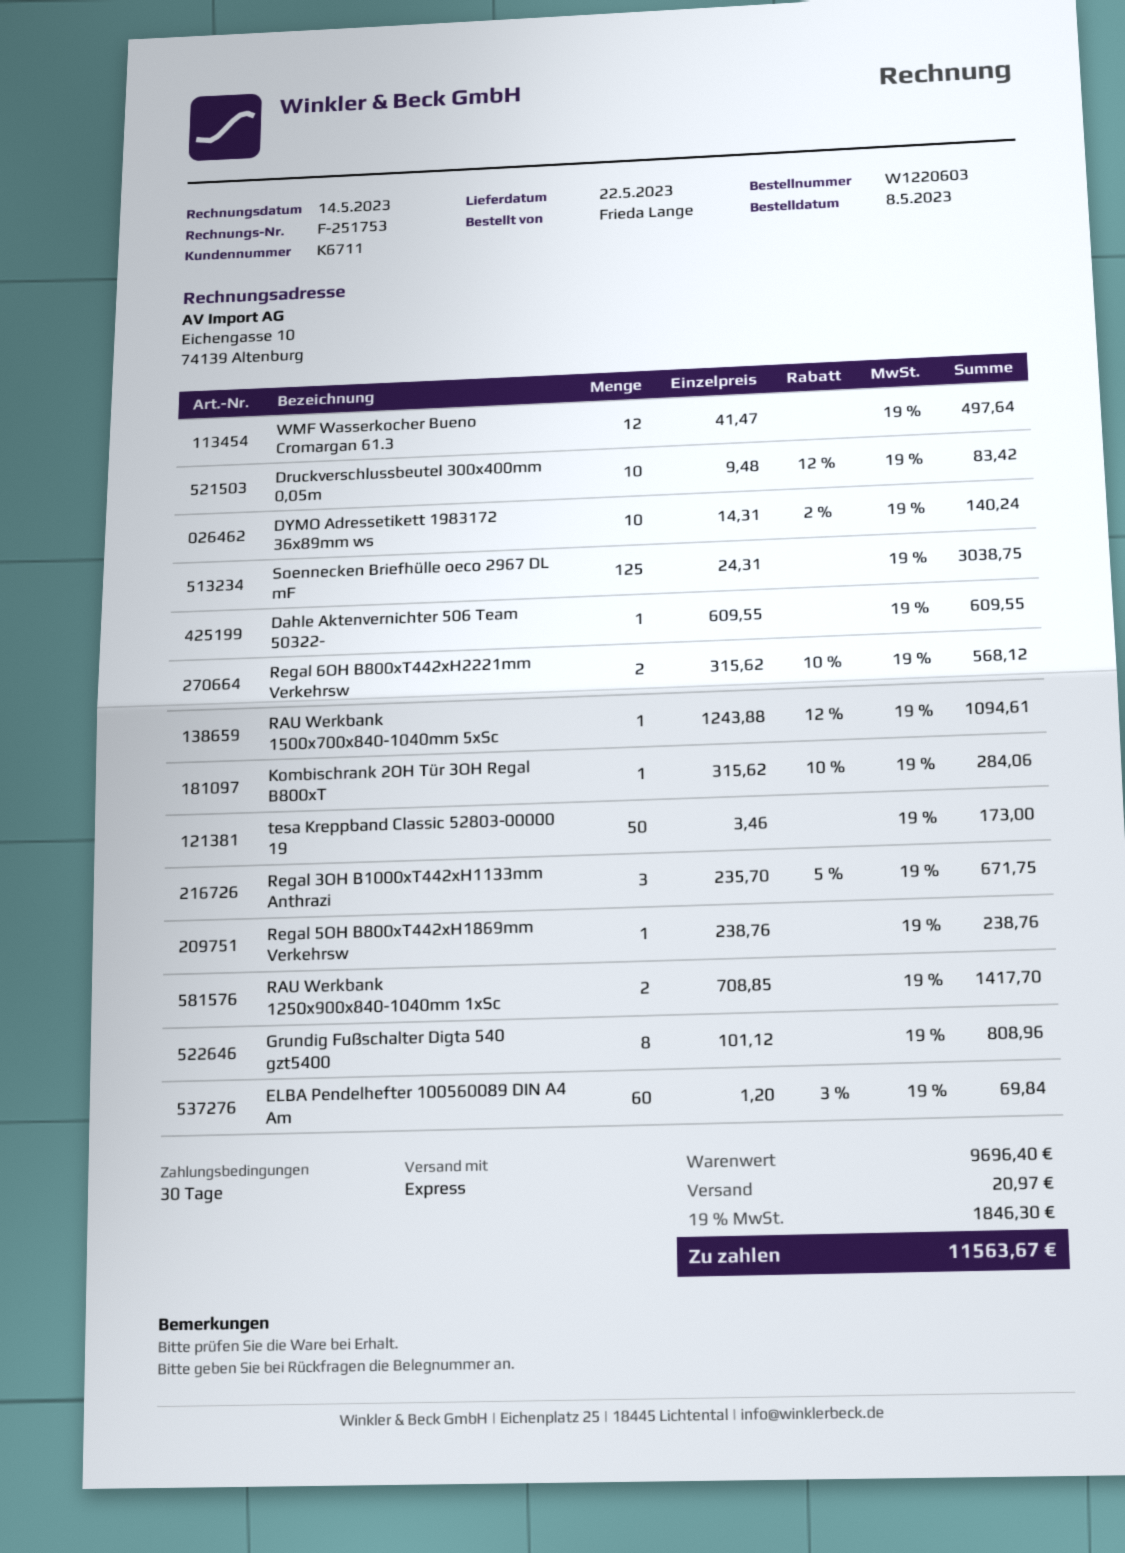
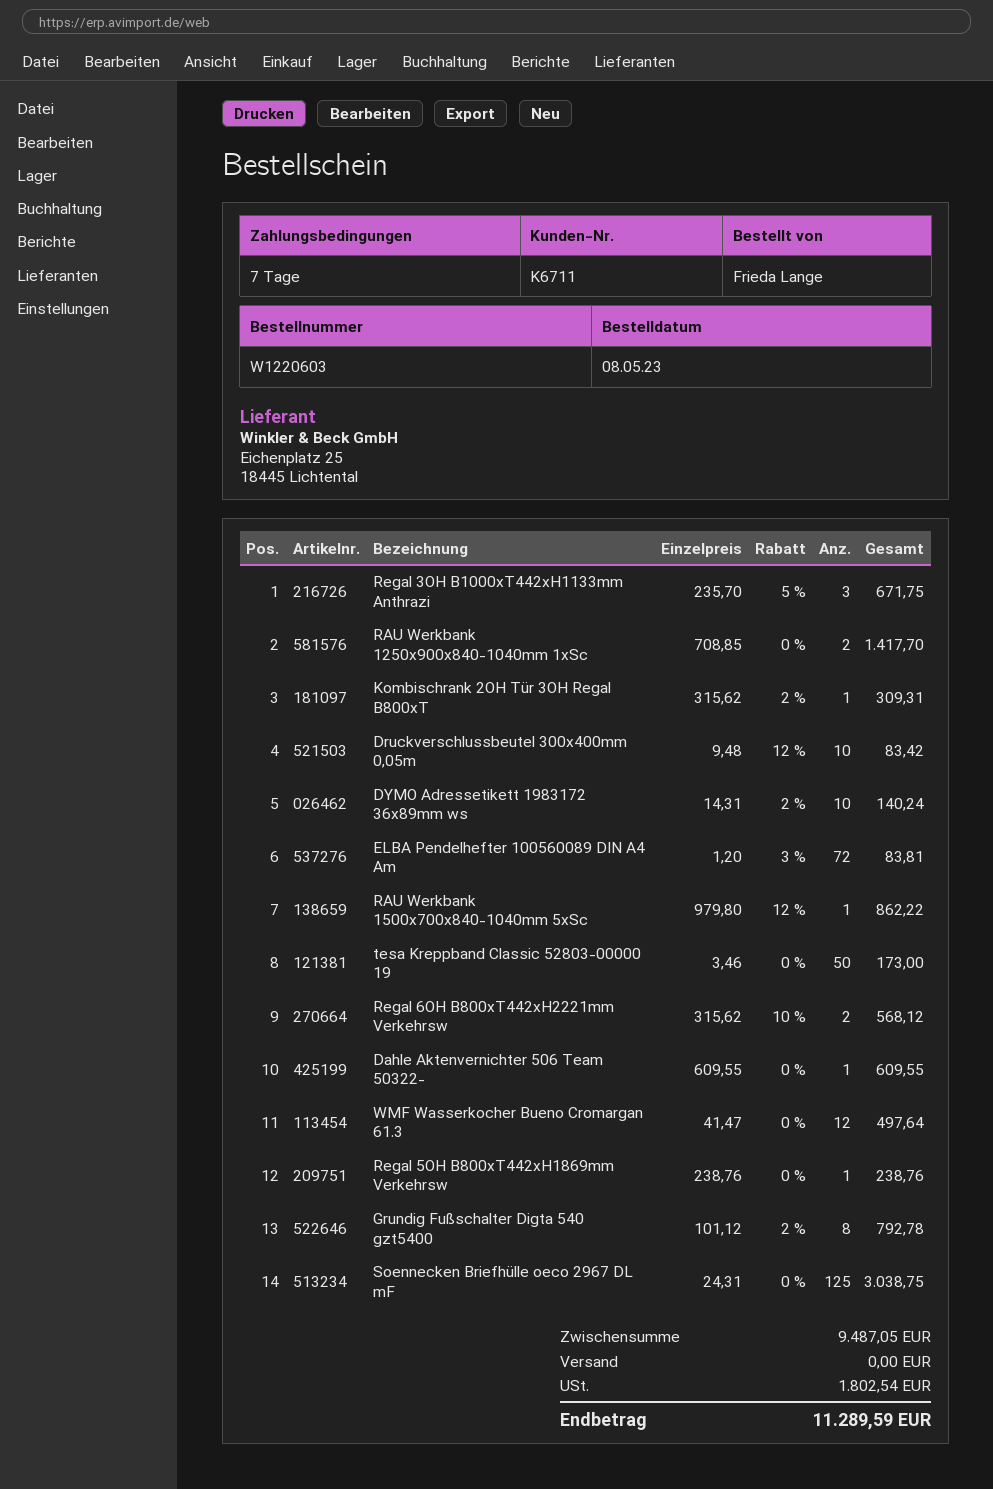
payment terms: 30 days -> 7 days
RAU Werkbank 1500x700x840-1040mm 5xSc: 1 x 1243.88 - 12% = 1094.61 -> 1 x 979.80 - 12% = 862.22
Kombischrank 2OH Tür 3OH Regal B800xT: 1 x 315.62 - 10% = 284.06 -> 1 x 315.62 - 2% = 309.31
Grundig Fußschalter Digta 540 gzt5400: 8 x 101.12 = 808.96 -> 8 x 101.12 - 2% = 792.78
ELBA Pendelhefter 100560089 DIN A4 Am: 60 x 1.20 - 3% = 69.84 -> 72 x 1.20 - 3% = 83.81
subtotal: 9696.40 -> 9487.05
shipping: 20.97 -> 0.00
tax: 1846.30 -> 1802.54
total: 11563.67 -> 11289.59

